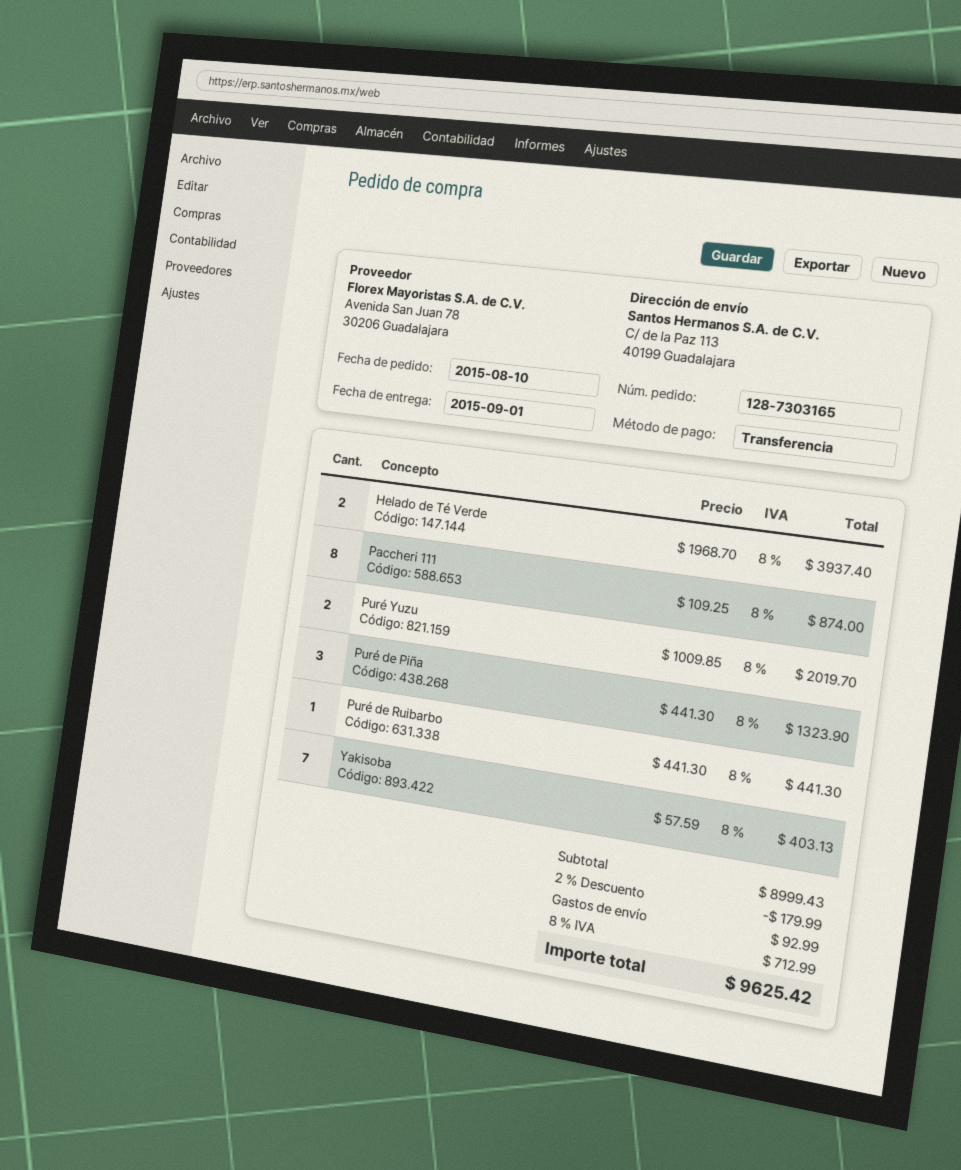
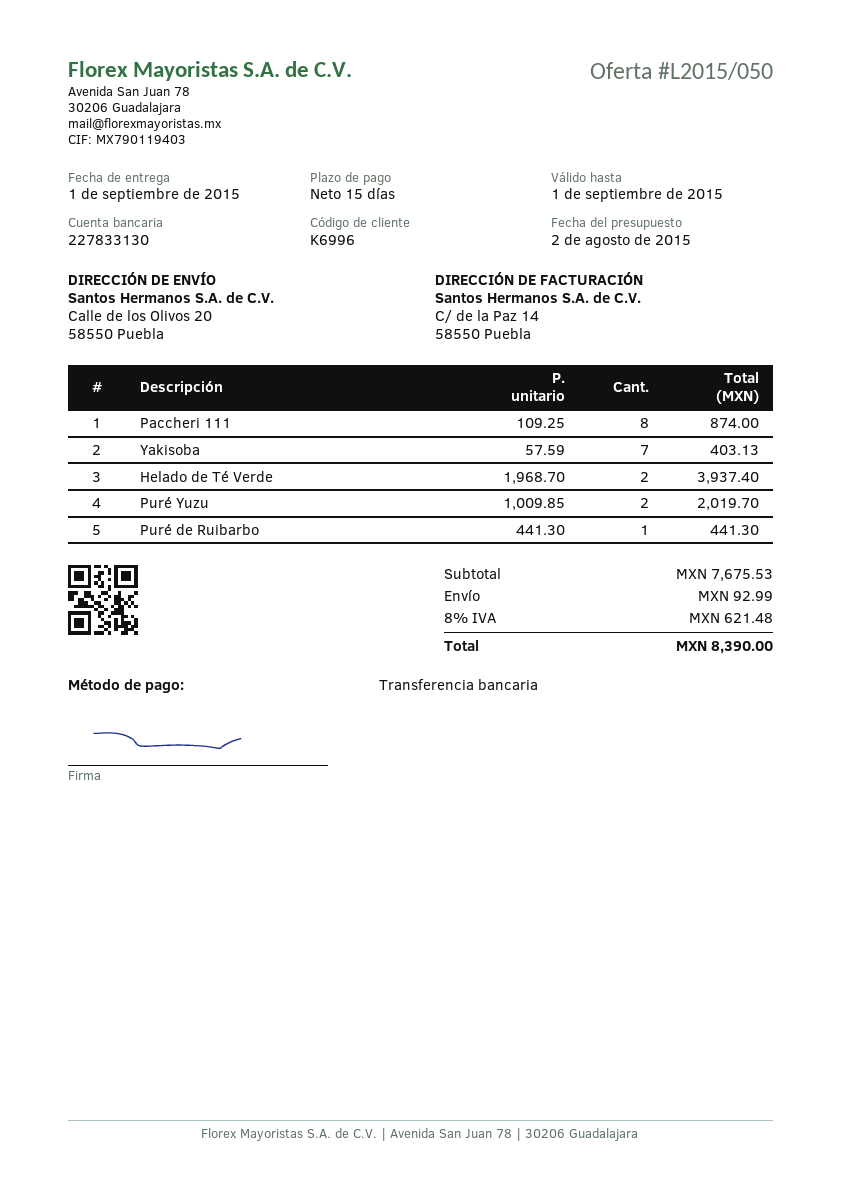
ship to: C/ de la Paz 113, 40199 Guadalajara -> Calle de los Olivos 20, 58550 Puebla
Puré de Piña: 3 x 441.30 = 1323.90 -> none
subtotal: 8999.43 -> 7675.53
discount: 2% = 179.99 -> none
tax: 8% = 712.99 -> 8% = 621.48
total: 9625.42 -> 8390.00

